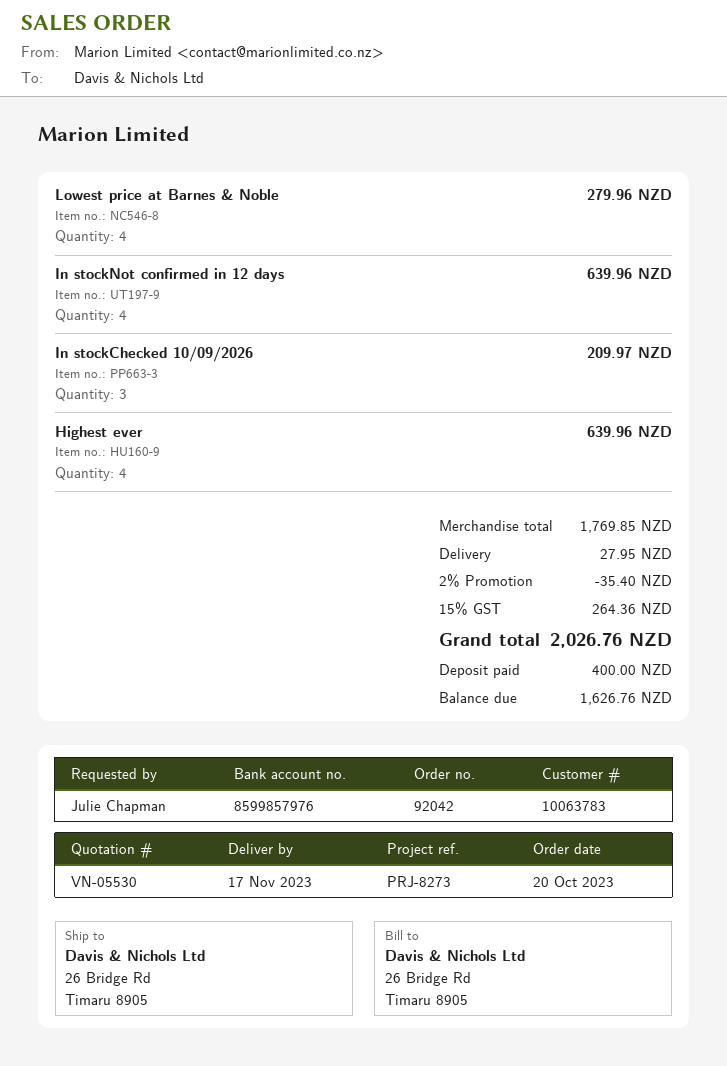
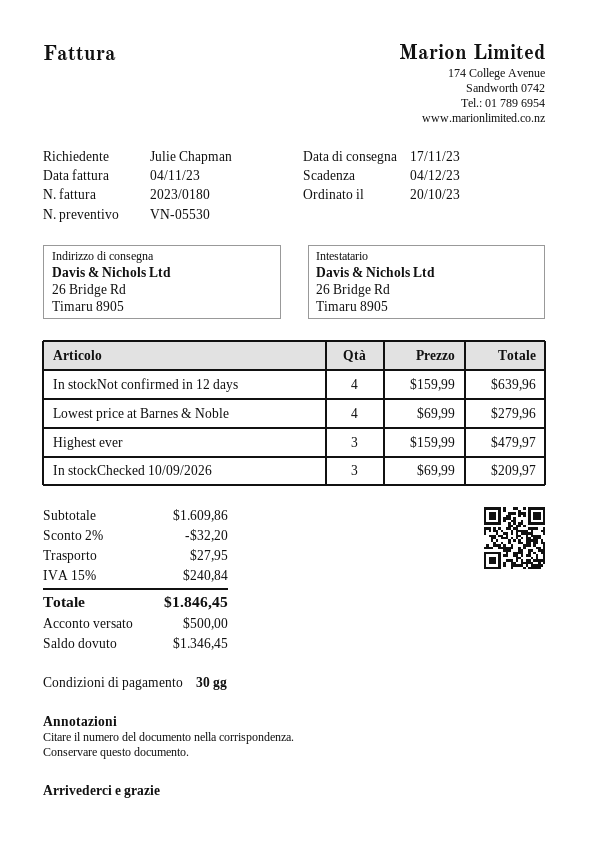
Highest ever: 4 for 639.96 -> 3 for 479.97
subtotal: 1769.85 -> 1609.86
discount: 2% = 35.40 -> 2% = 32.20
tax: 15% = 264.36 -> 15% = 240.84
total: 2026.76 -> 1846.45
deposit: 400.00 -> 500.00
balance: 1626.76 -> 1346.45

